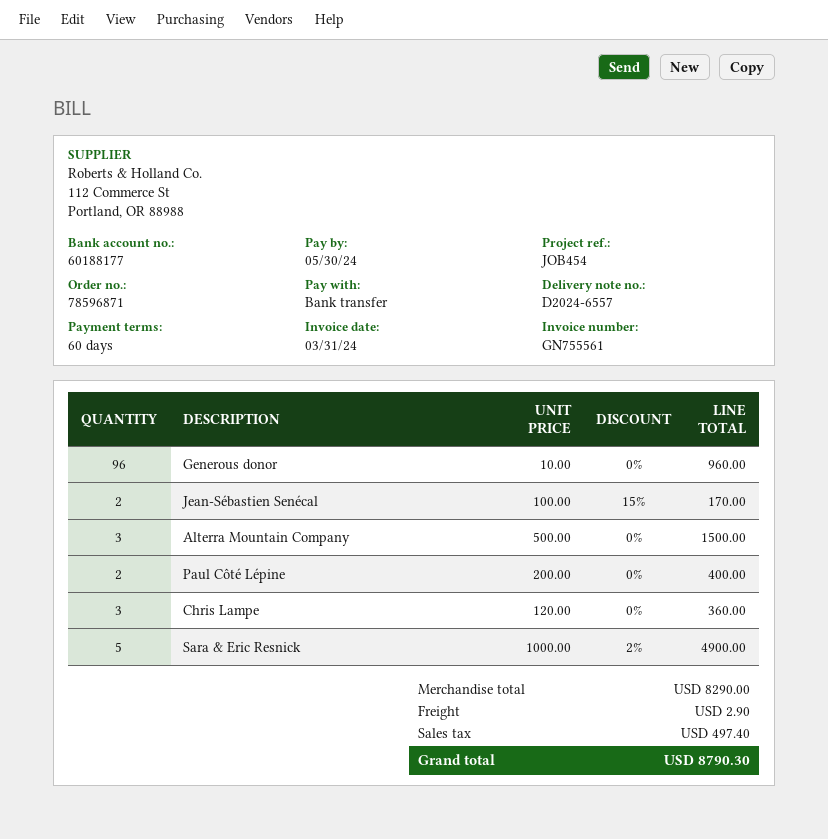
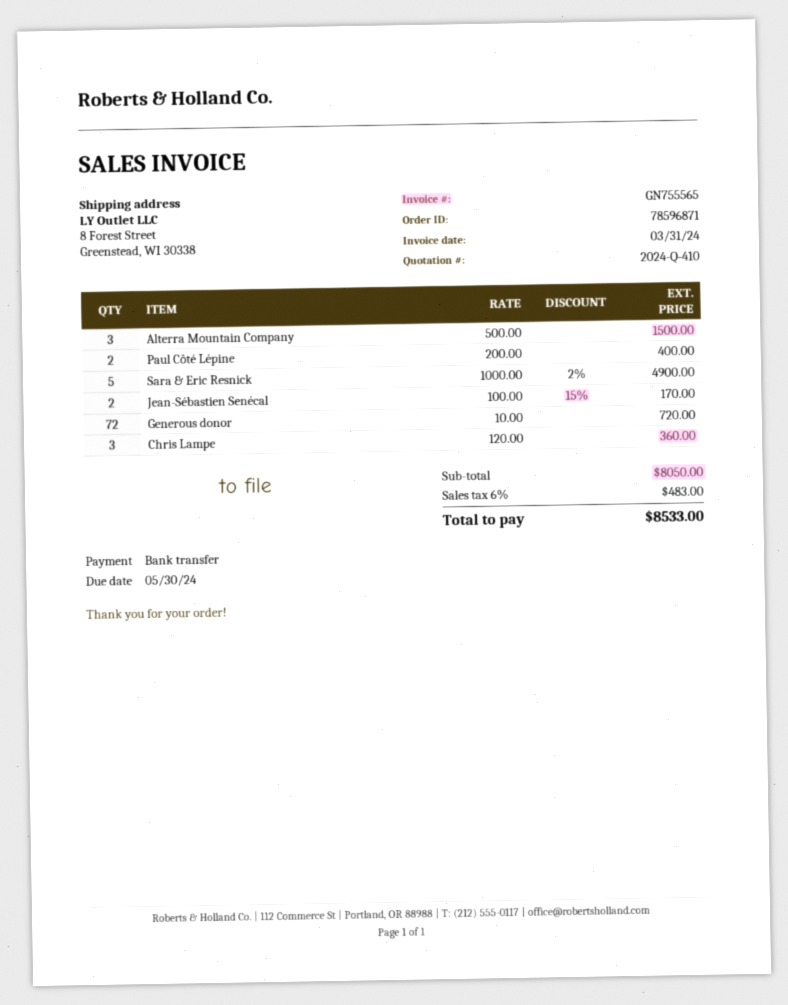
invoice number: GN755561 -> GN755565
Generous donor: 96 x 10.00 = 960.00 -> 72 x 10.00 = 720.00
subtotal: 8290.00 -> 8050.00
shipping: 2.90 -> none
tax: 497.40 -> 483.00
total: 8790.30 -> 8533.00

